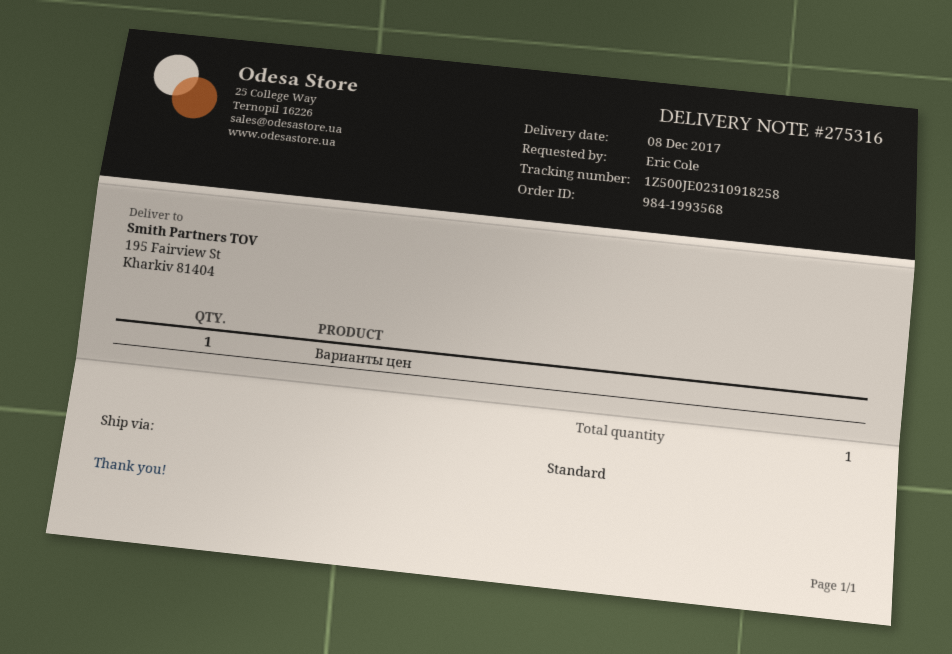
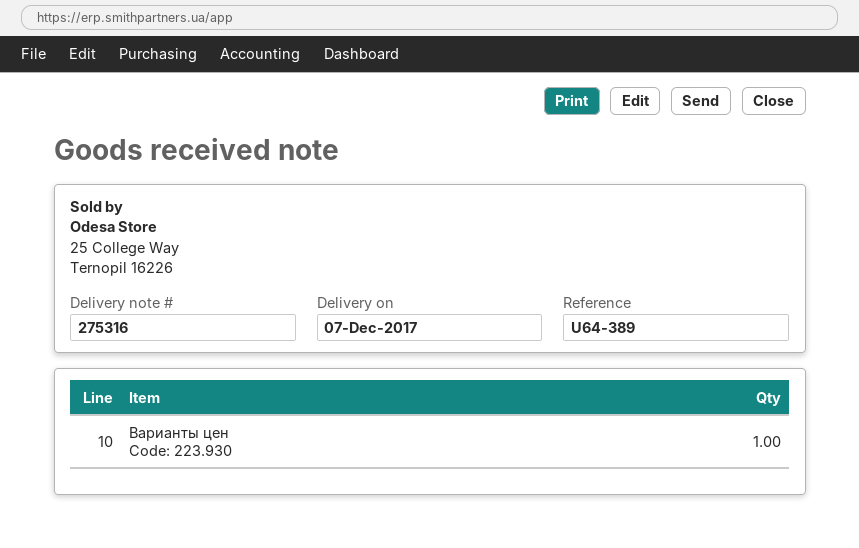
delivery date: 2017-12-08 -> 2017-12-07

